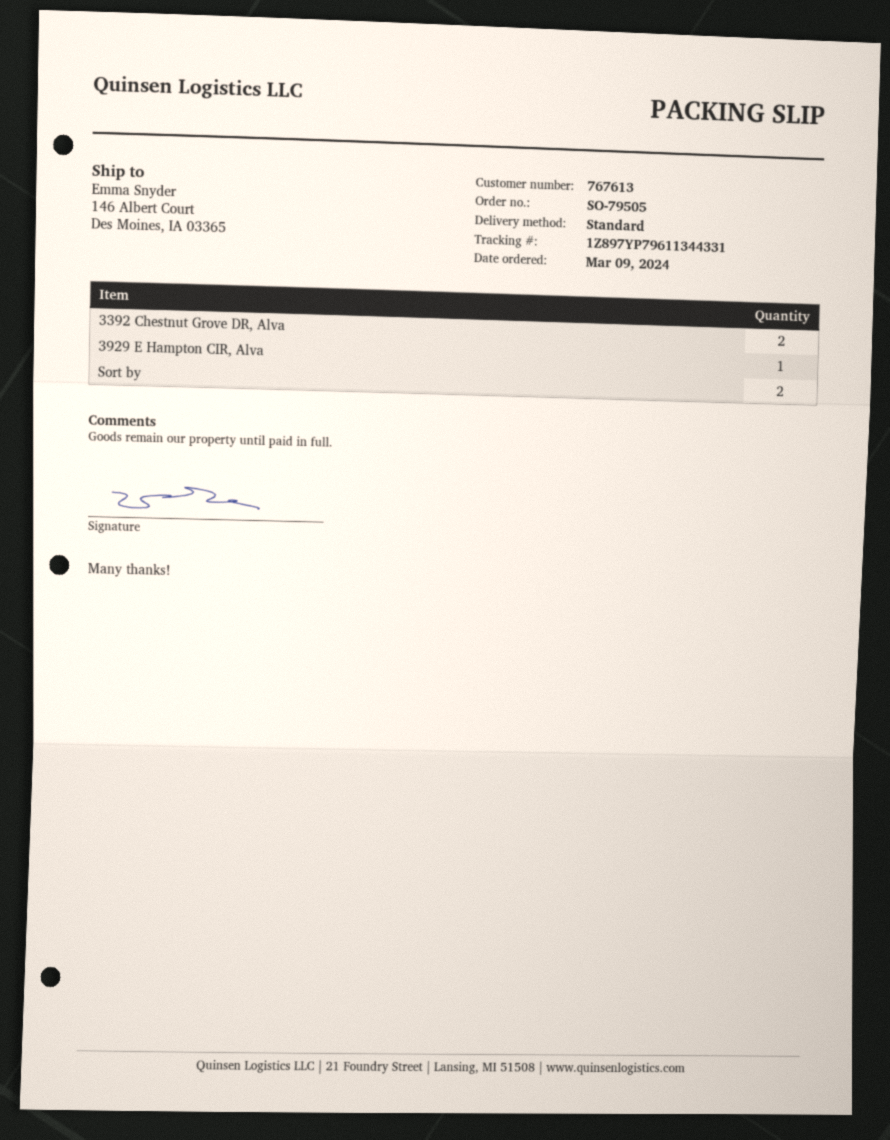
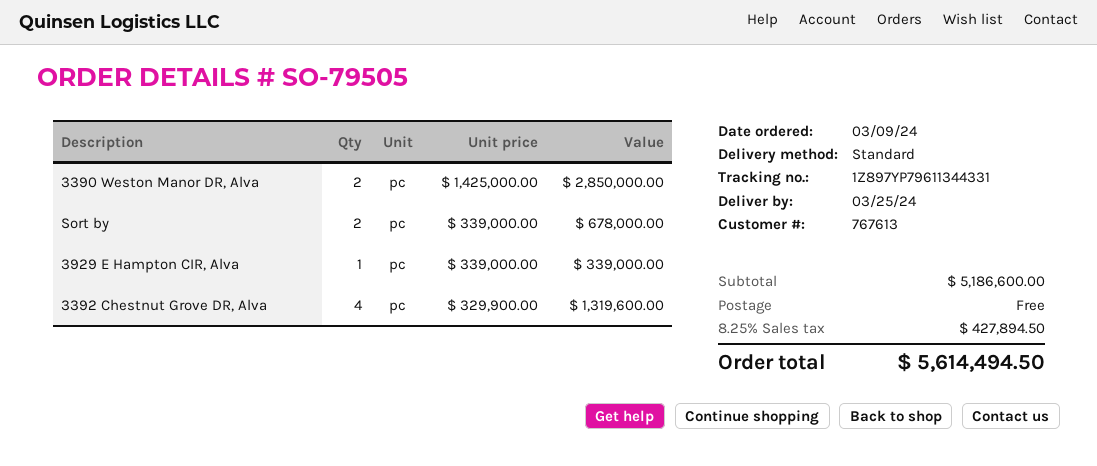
3392 Chestnut Grove DR, Alva: 2 -> 4
3390 Weston Manor DR, Alva: none -> 2

